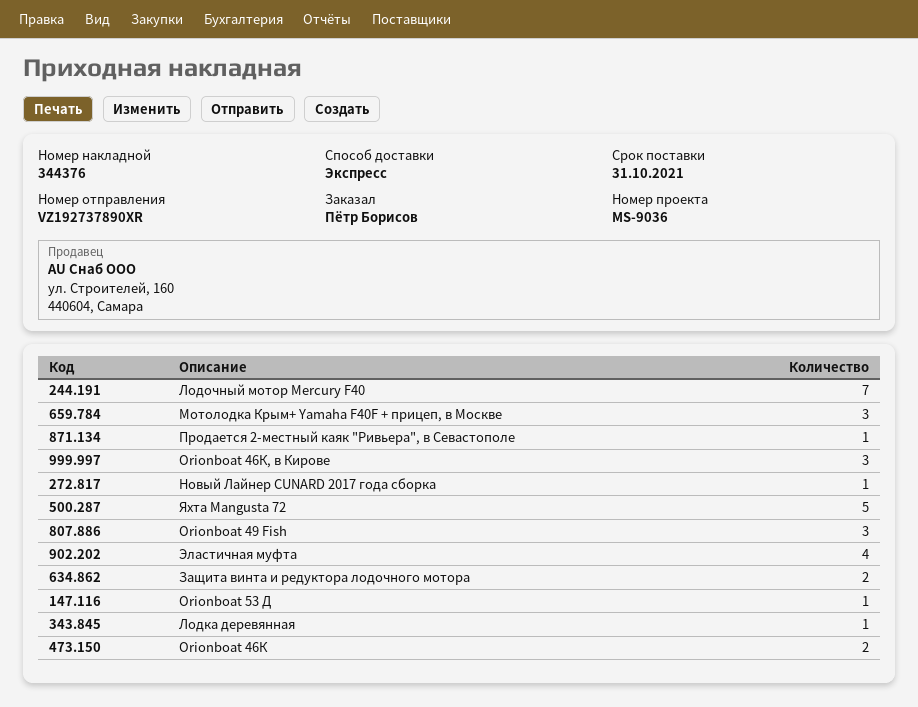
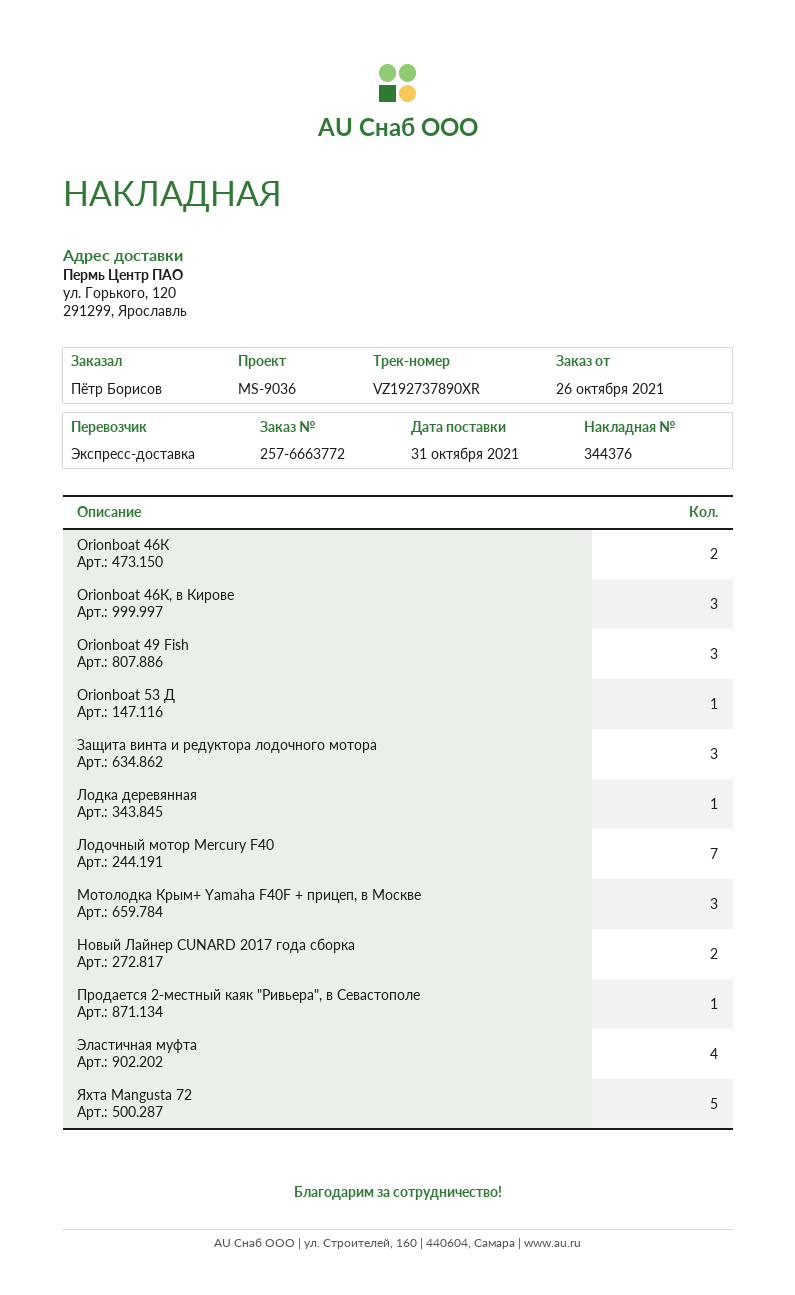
Новый Лайнер CUNARD 2017 года сборка: 1 -> 2
Защита винта и редуктора лодочного мотора: 2 -> 3

